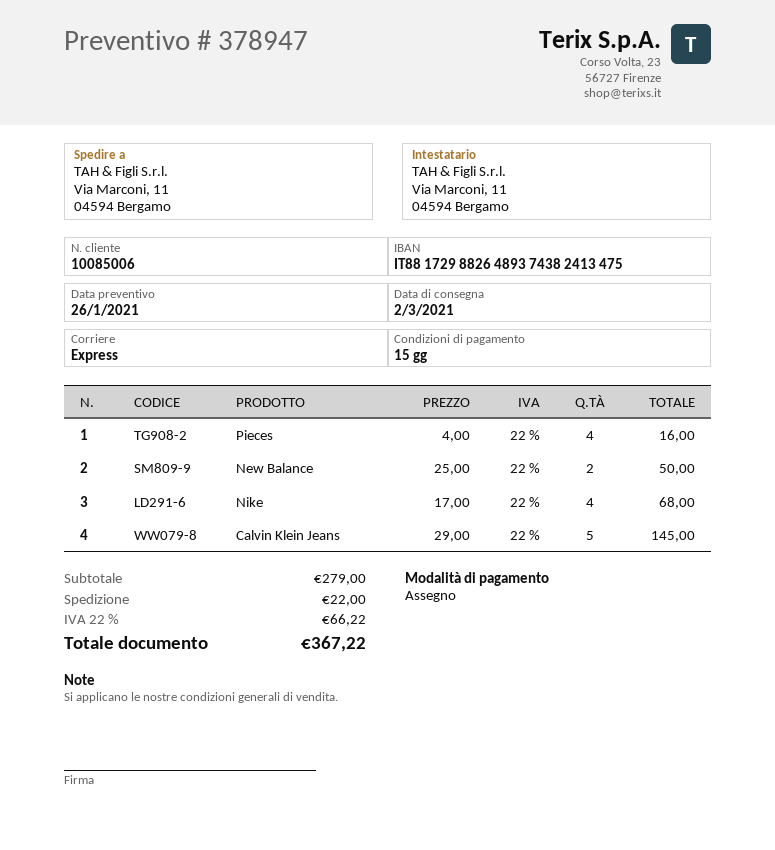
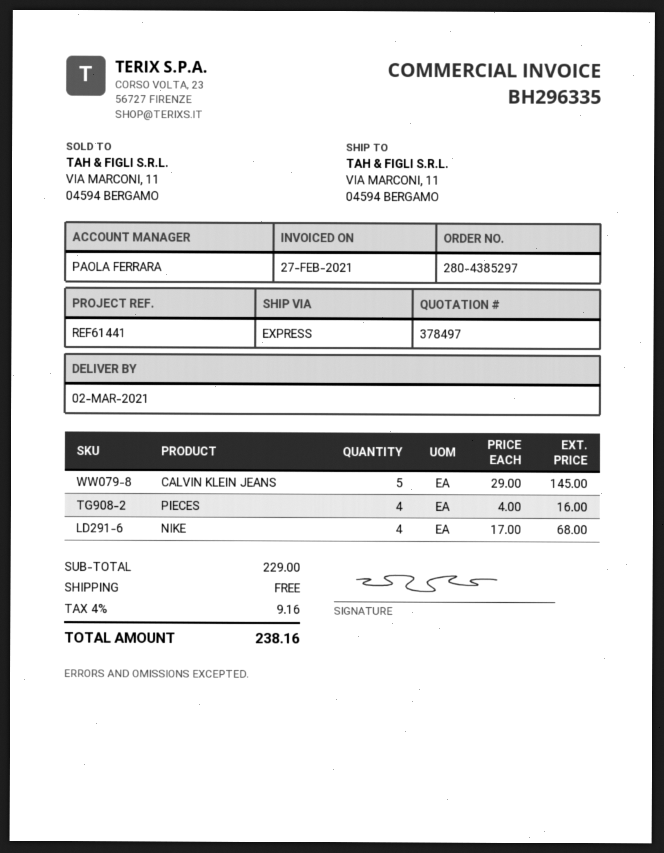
quote number: 378947 -> 378497
New Balance: 2 x 25.00 = 50.00 -> none
subtotal: 279.00 -> 229.00
shipping: 22.00 -> 0.00
tax: 22% = 66.22 -> 4% = 9.16
total: 367.22 -> 238.16

